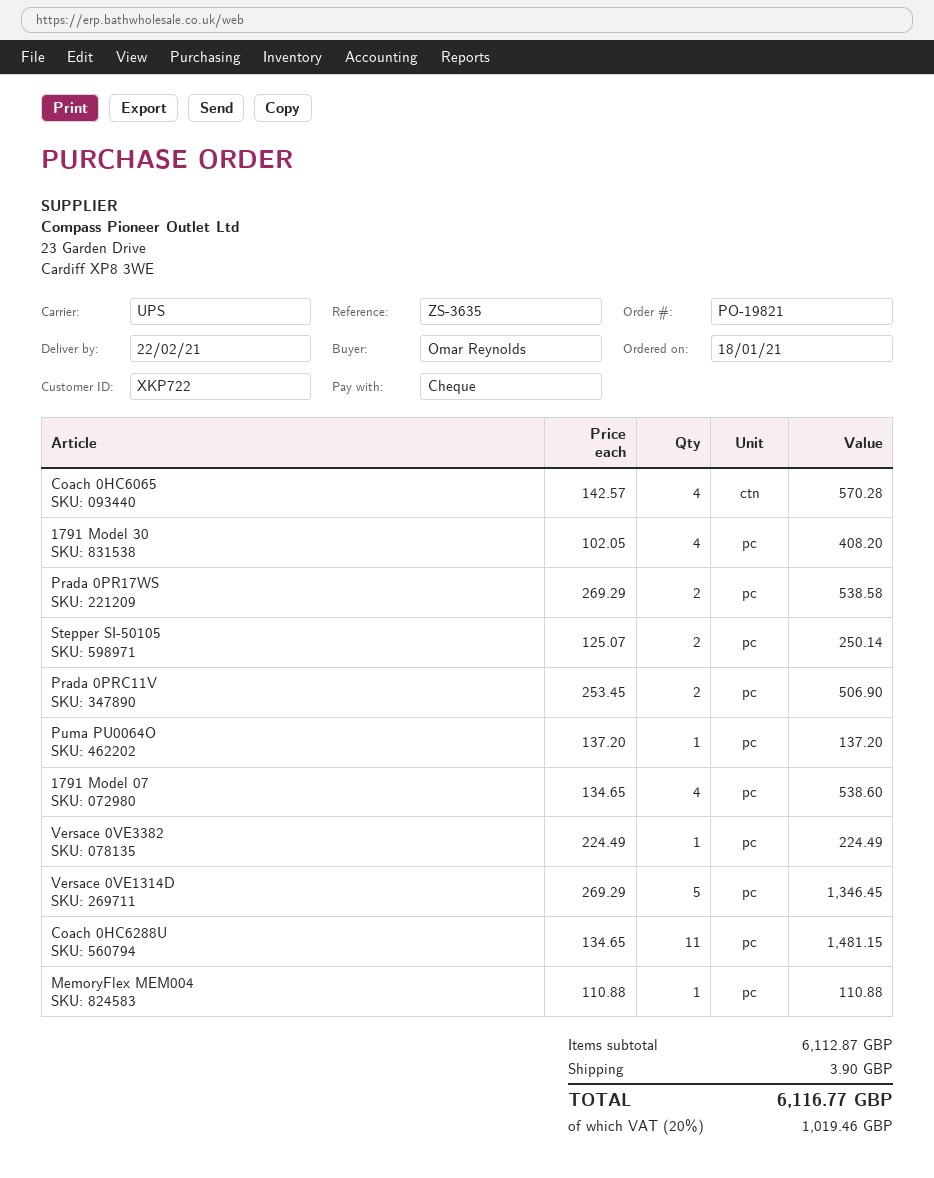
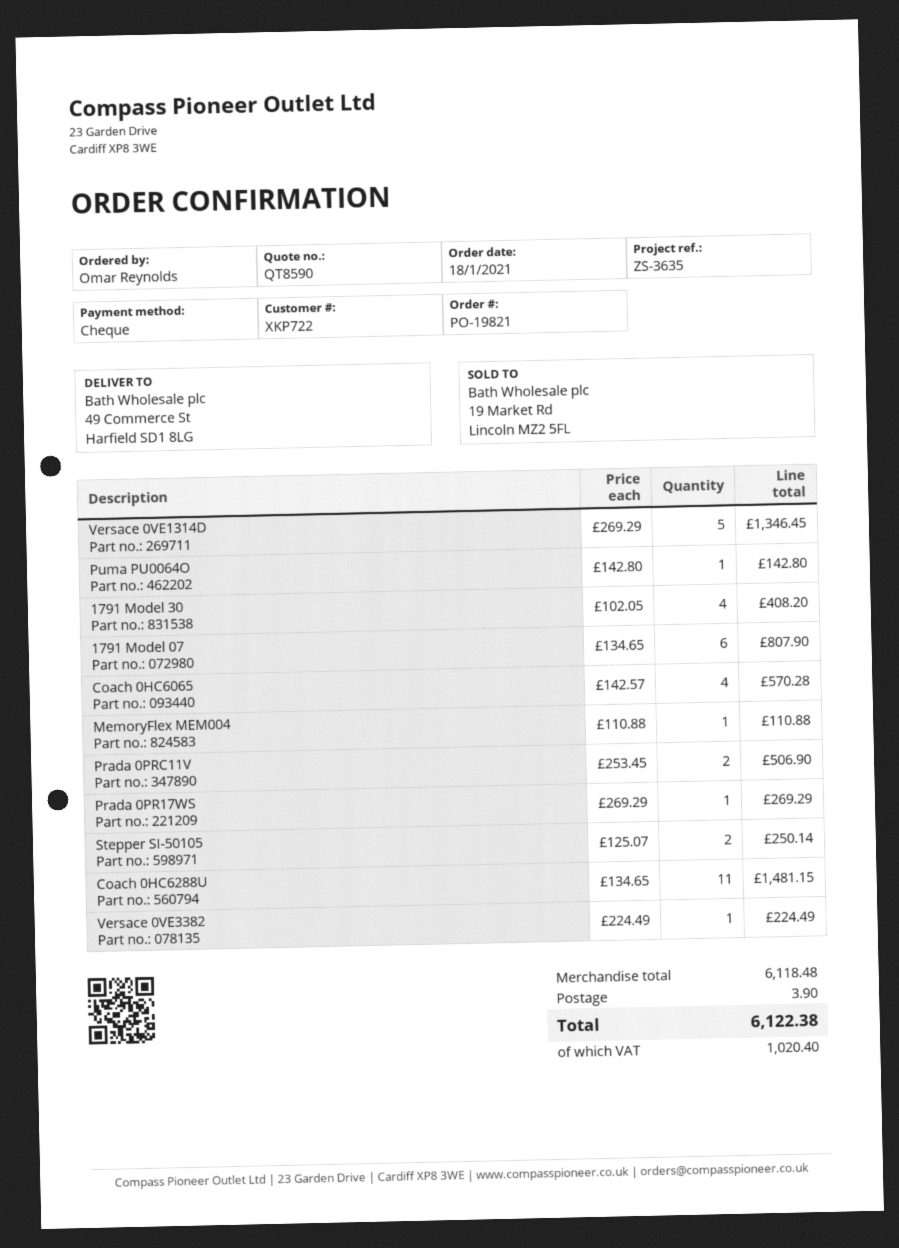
Prada 0PR17WS: 2 x 269.29 = 538.58 -> 1 x 269.29 = 269.29
Puma PU0064O: 1 x 137.20 = 137.20 -> 1 x 142.80 = 142.80
1791 Model 07: 4 x 134.65 = 538.60 -> 6 x 134.65 = 807.90
subtotal: 6112.87 -> 6118.48
tax: 1019.46 -> 1020.40
total: 6116.77 -> 6122.38

